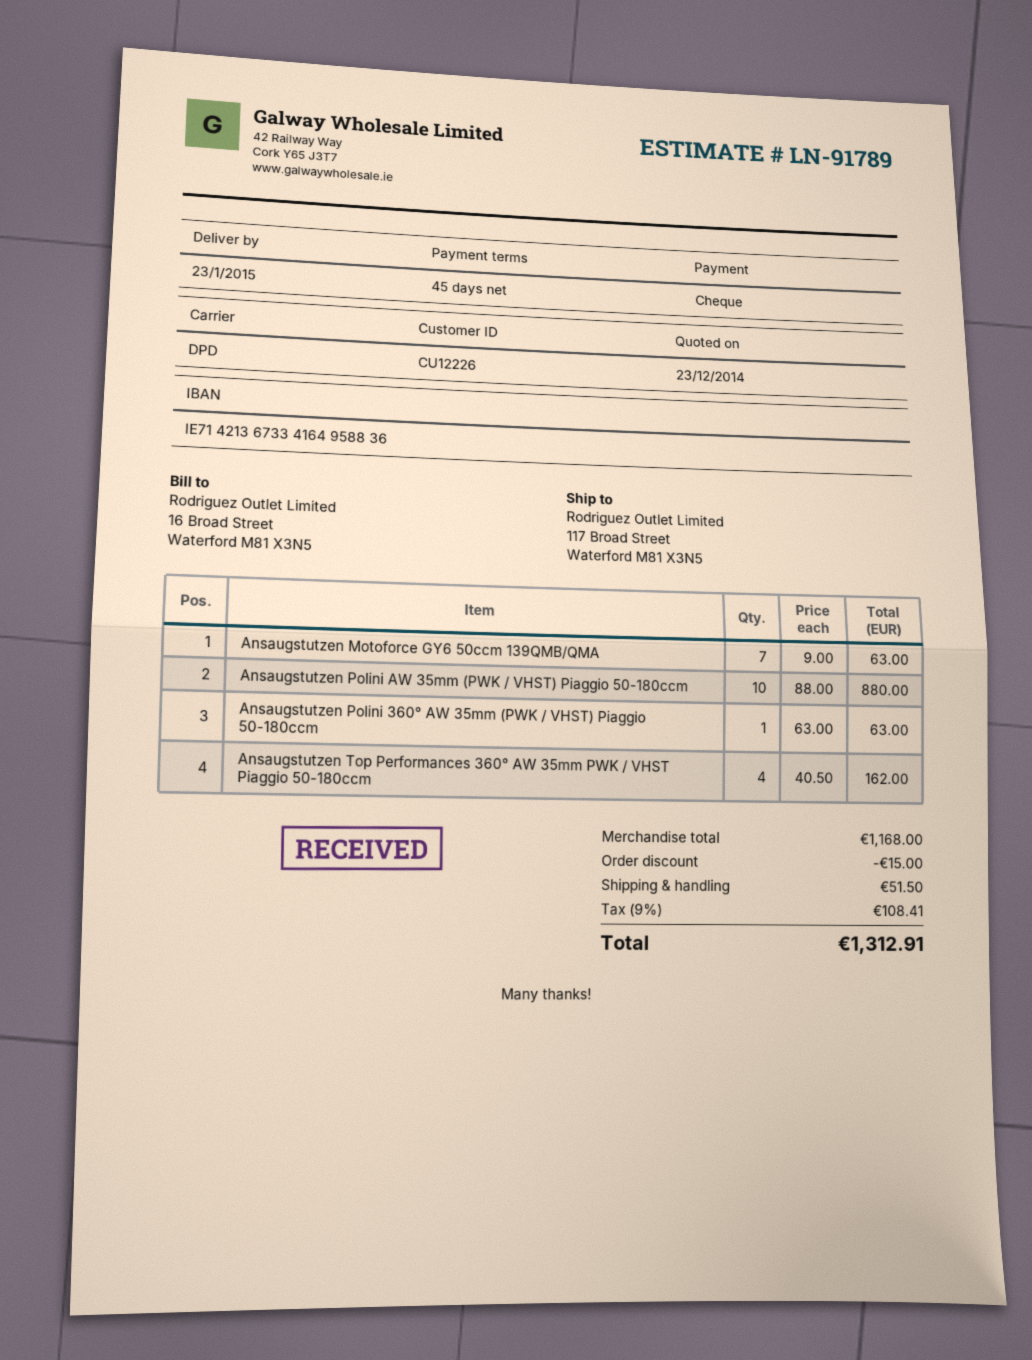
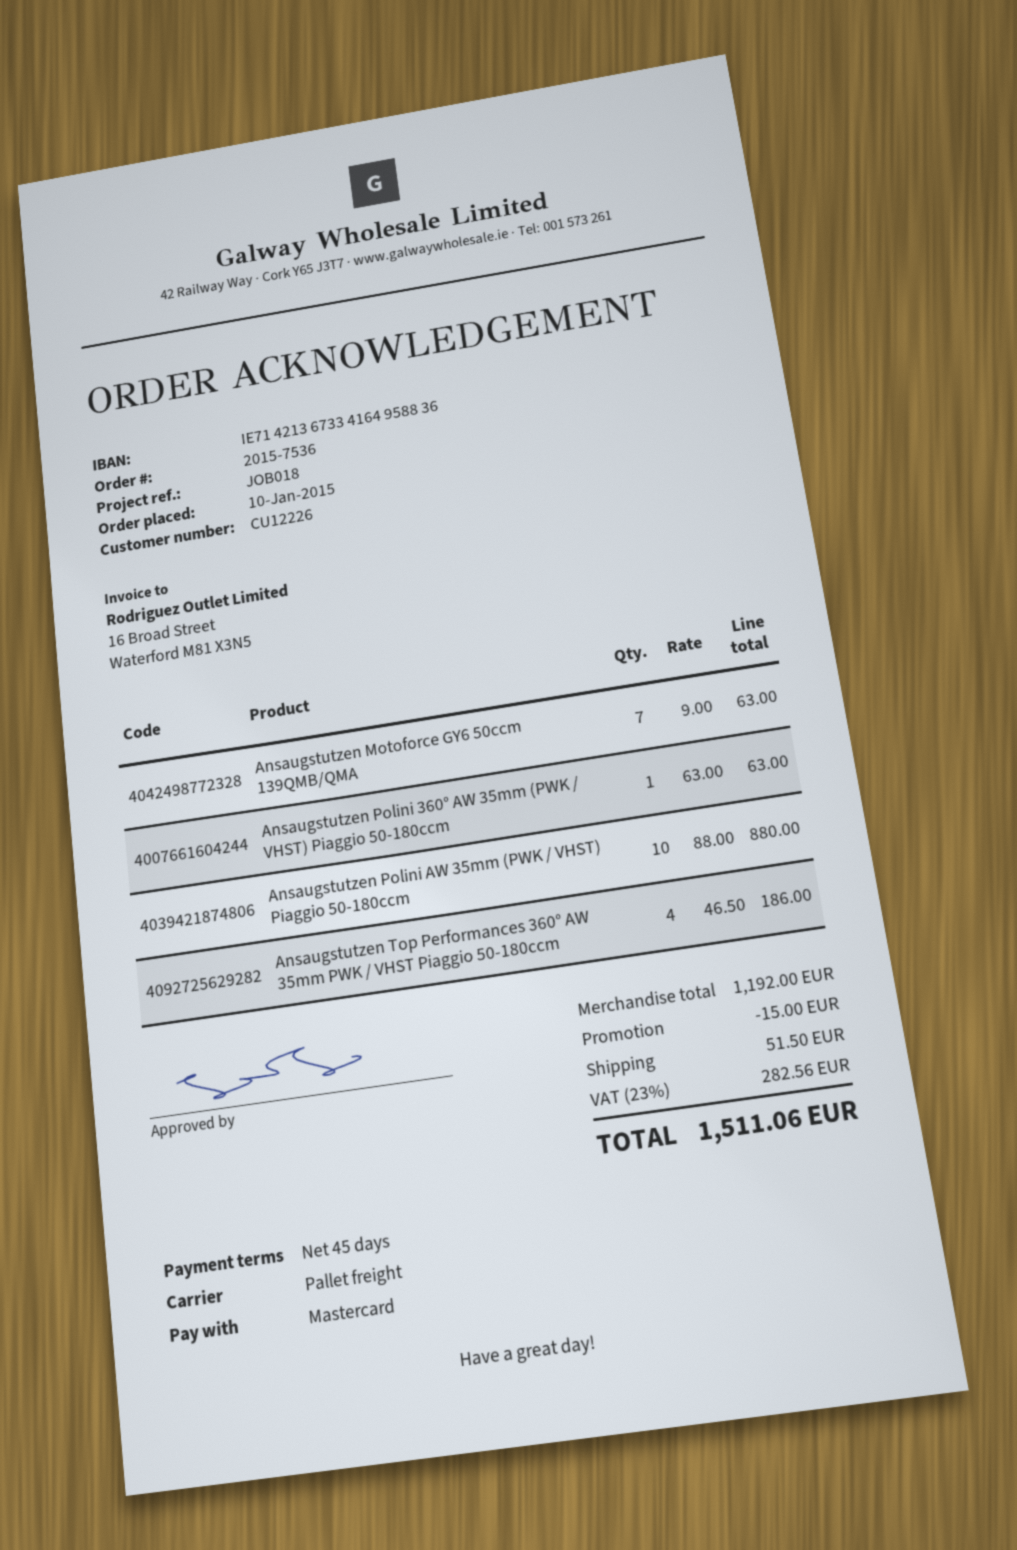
payment method: cheque -> Mastercard
shipping method: DPD -> pallet freight
Ansaugstutzen Top Performances 360° AW 35mm PWK / VHST Piaggio 50-180ccm: 4 x 40.50 = 162.00 -> 4 x 46.50 = 186.00
subtotal: 1168.00 -> 1192.00
tax: 9% = 108.41 -> 23% = 282.56
total: 1312.91 -> 1511.06

